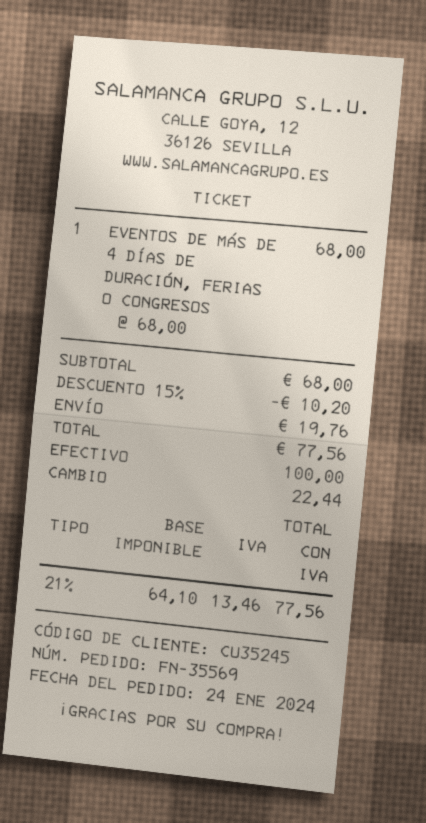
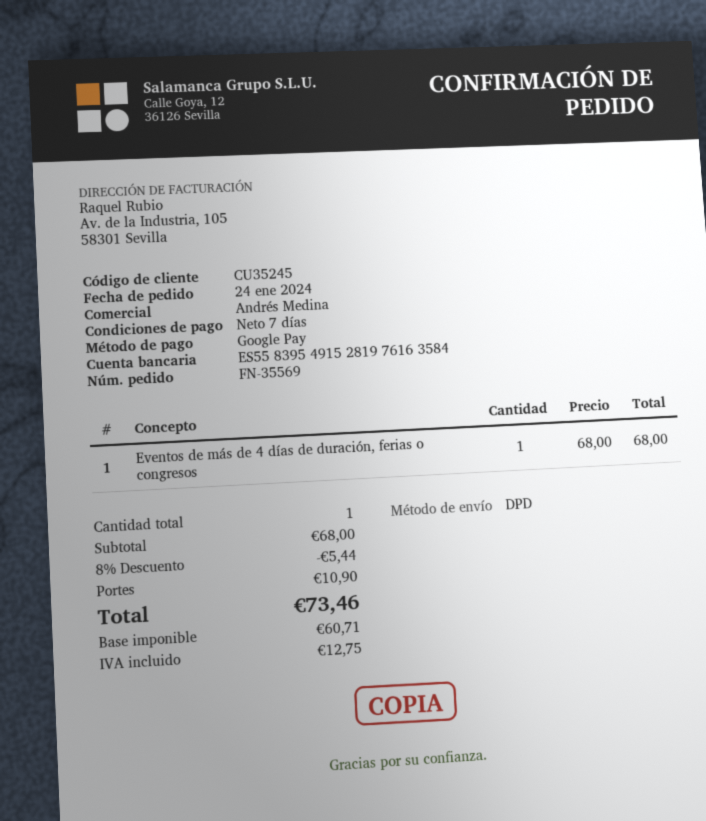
payment method: cash -> Google Pay
discount: 15% = 10.20 -> 8% = 5.44
shipping: 19.76 -> 10.90
net: 64.10 -> 60.71
tax: 13.46 -> 12.75
total: 77.56 -> 73.46

